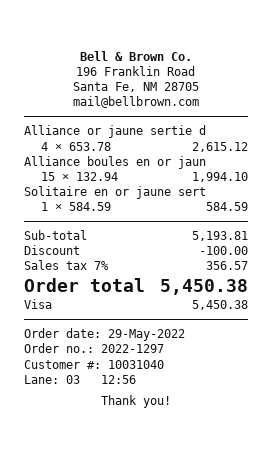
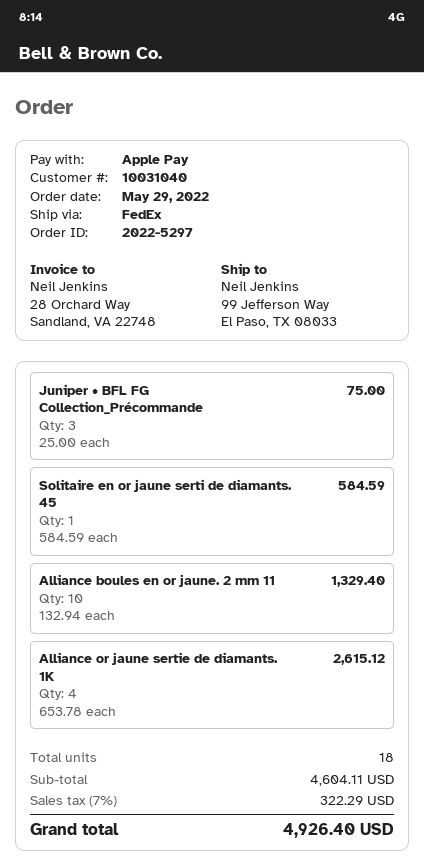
order number: 2022-1297 -> 2022-5297
payment method: Visa -> Apple Pay
Alliance boules en or jaun: 15 x 132.94 = 1994.10 -> 10 x 132.94 = 1329.40
Juniper • BFL FG Collection_Précommande: none -> 3 x 25.00 = 75.00
subtotal: 5193.81 -> 4604.11
discount: 100.00 -> none
tax: 7% = 356.57 -> 7% = 322.29
total: 5450.38 -> 4926.40

